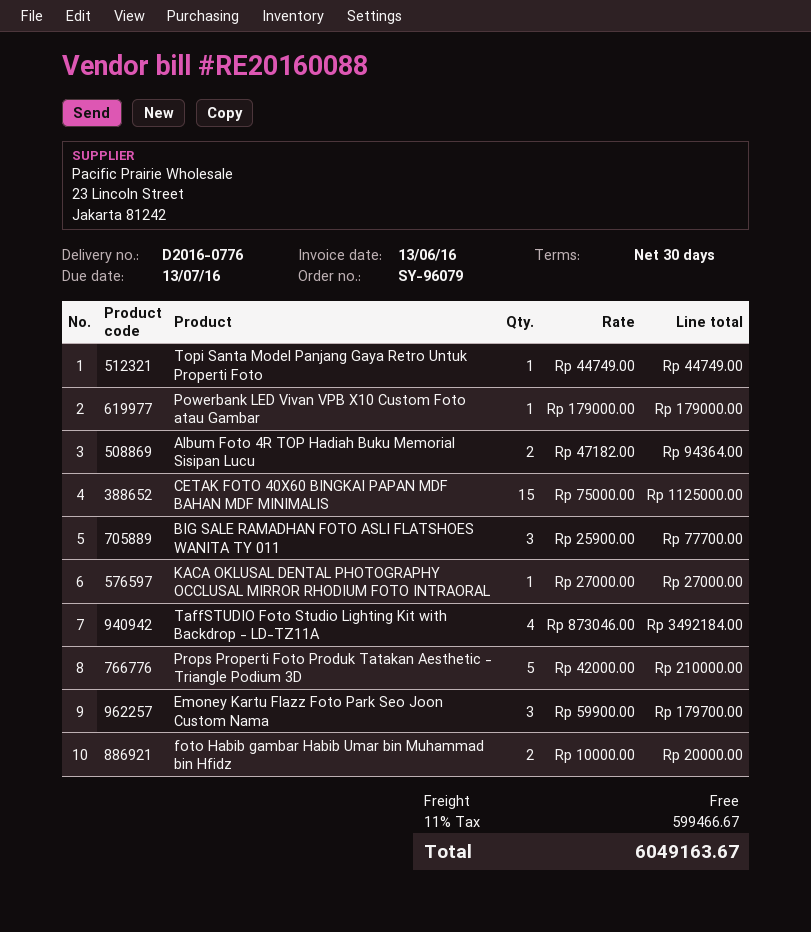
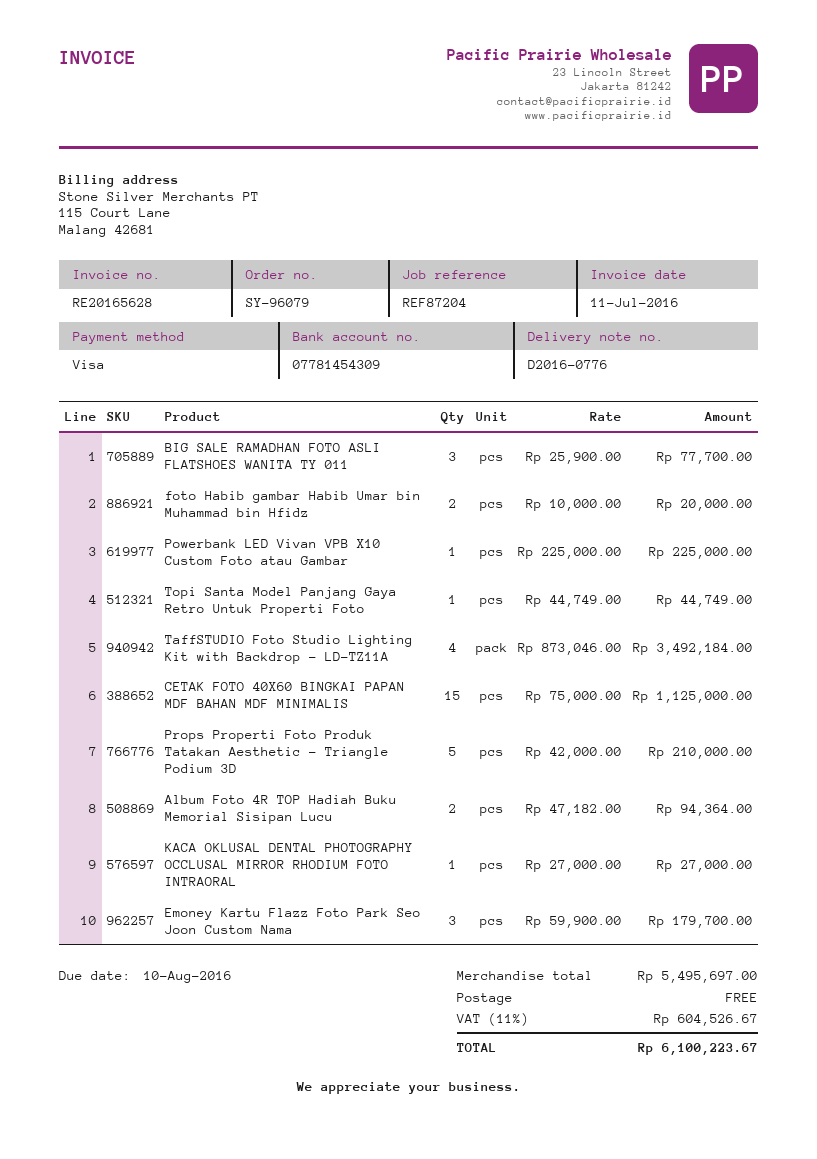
invoice number: RE20160088 -> RE20165628
invoice date: 2016-06-13 -> 2016-07-11
due date: 2016-07-13 -> 2016-08-10
Powerbank LED Vivan VPB X10 Custom Foto atau Gambar: 1 x 179000.00 = 179000.00 -> 1 x 225000.00 = 225000.00
tax: 11% = 599466.67 -> 11% = 604526.67
total: 6049163.67 -> 6100223.67

